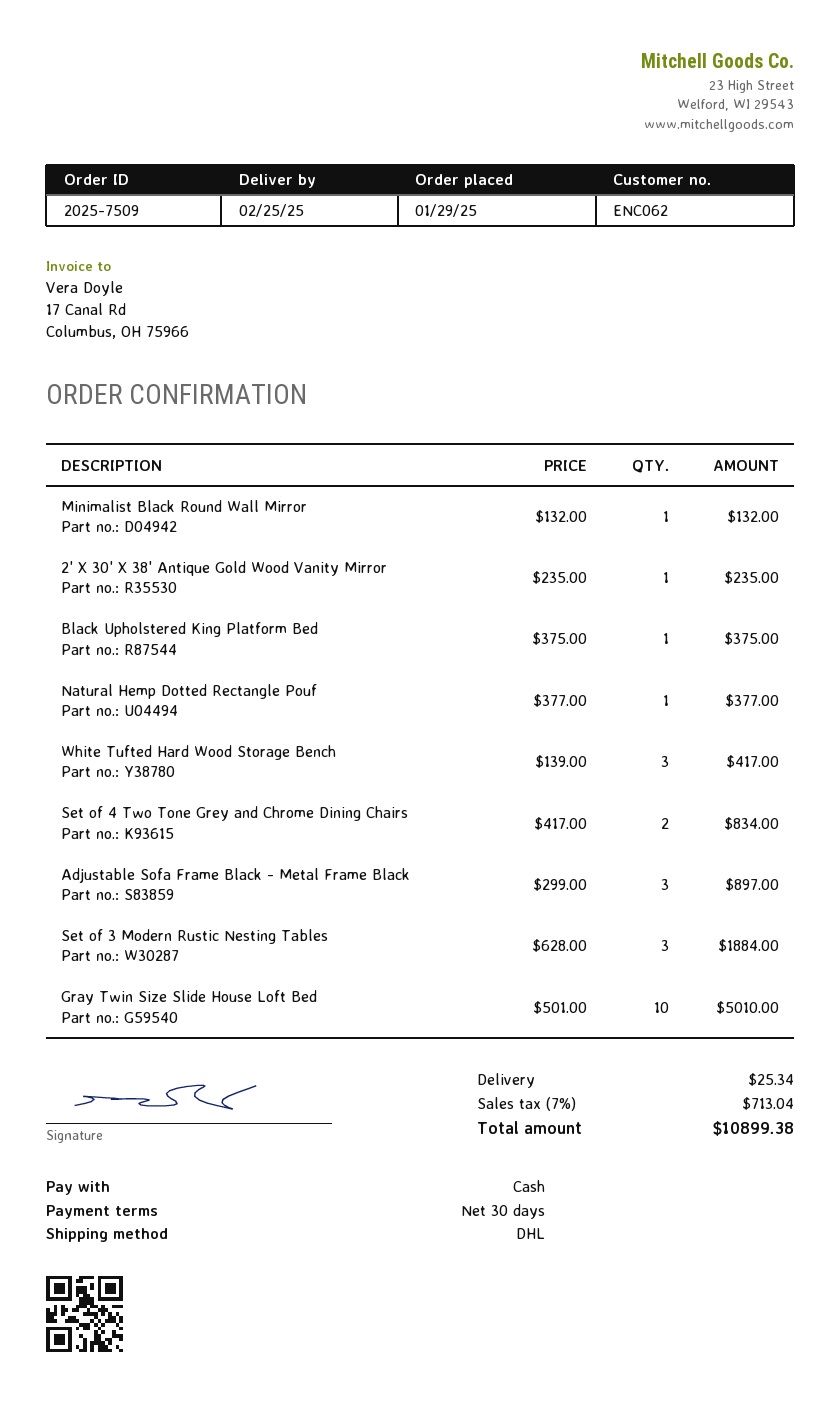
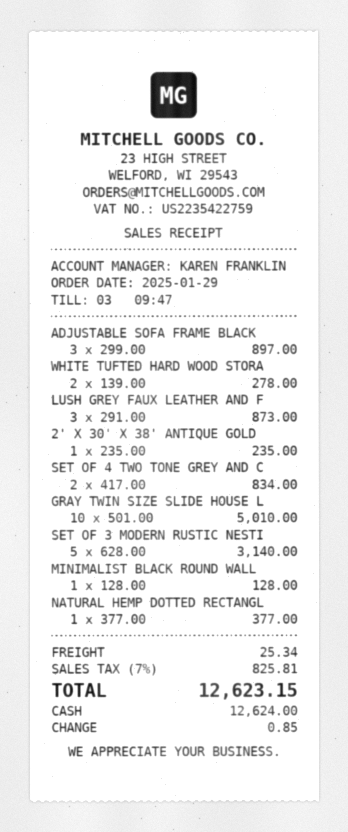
Minimalist Black Round Wall Mirror: 1 x 132.00 = 132.00 -> 1 x 128.00 = 128.00
Black Upholstered King Platform Bed: 1 x 375.00 = 375.00 -> none
White Tufted Hard Wood Storage Bench: 3 x 139.00 = 417.00 -> 2 x 139.00 = 278.00
Set of 3 Modern Rustic Nesting Tables: 3 x 628.00 = 1884.00 -> 5 x 628.00 = 3140.00
LUSH GREY FAUX LEATHER AND F: none -> 3 x 291.00 = 873.00
tax: 7% = 713.04 -> 7% = 825.81
total: 10899.38 -> 12623.15

